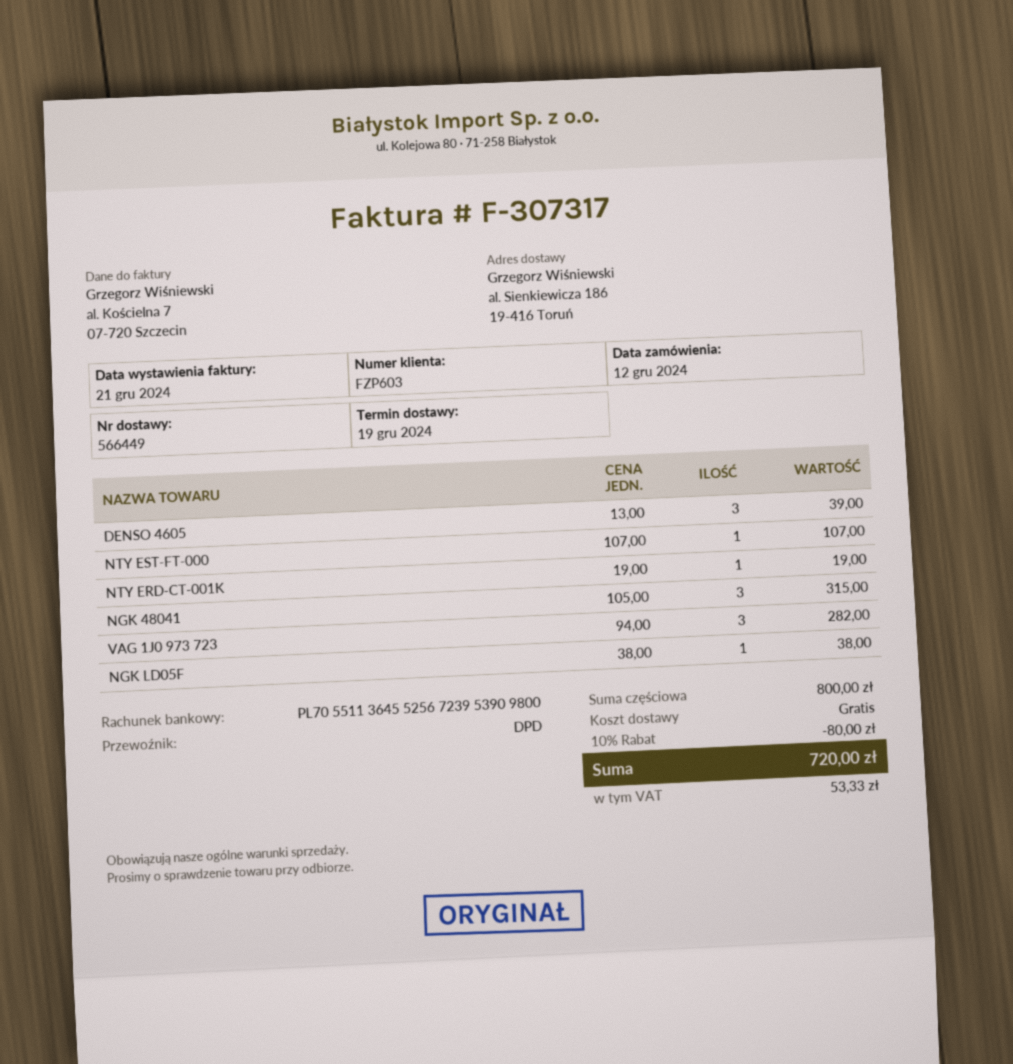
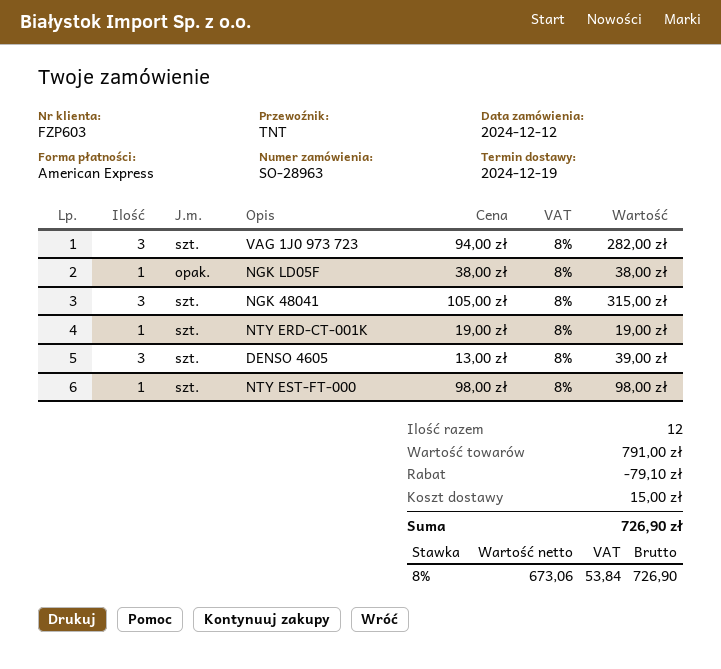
shipping method: DPD -> TNT
NTY EST-FT-000: 1 x 107.00 = 107.00 -> 1 x 98.00 = 98.00
subtotal: 800.00 -> 791.00
discount: 80.00 -> 79.10
shipping: 0.00 -> 15.00
tax: 53.33 -> 53.84
total: 720.00 -> 726.90

